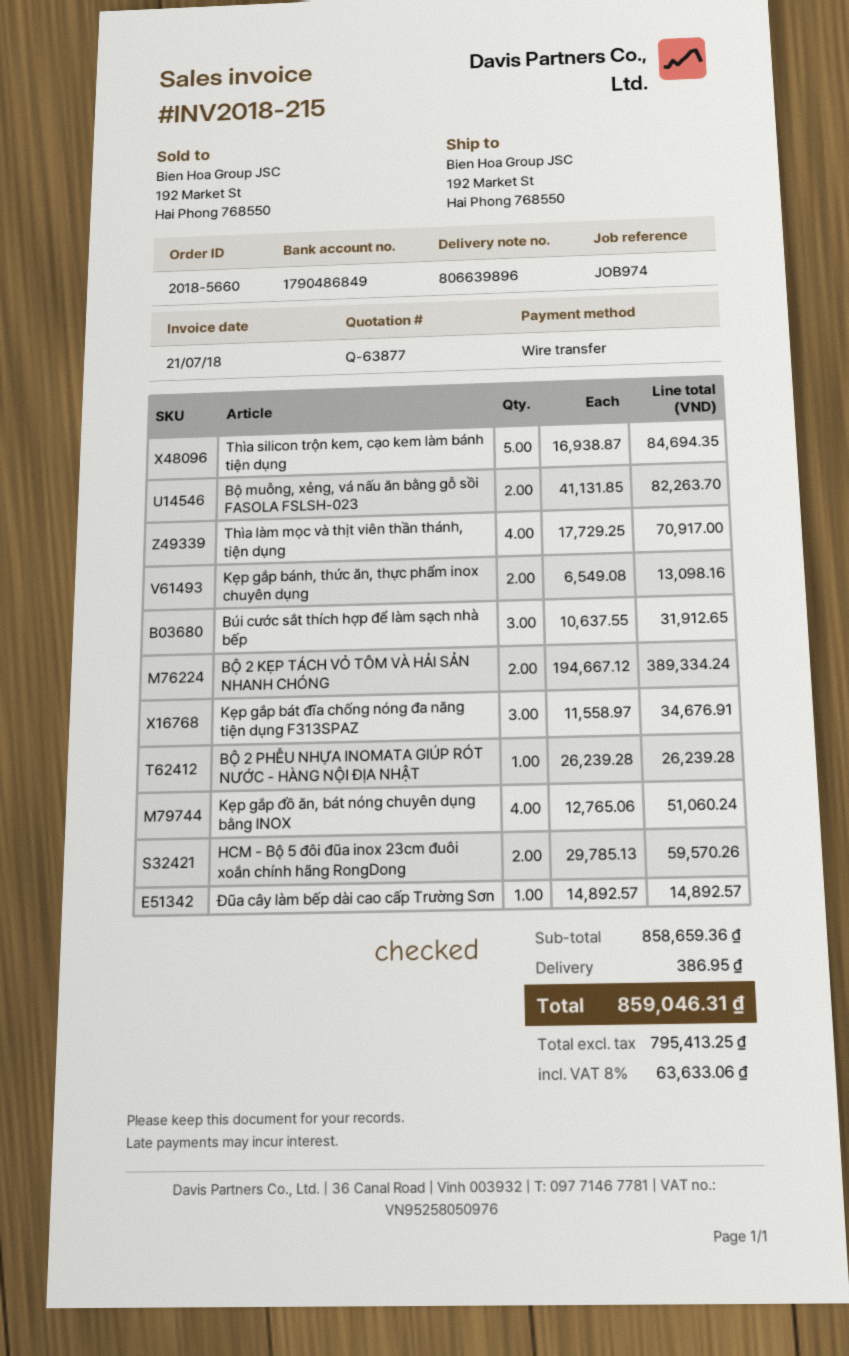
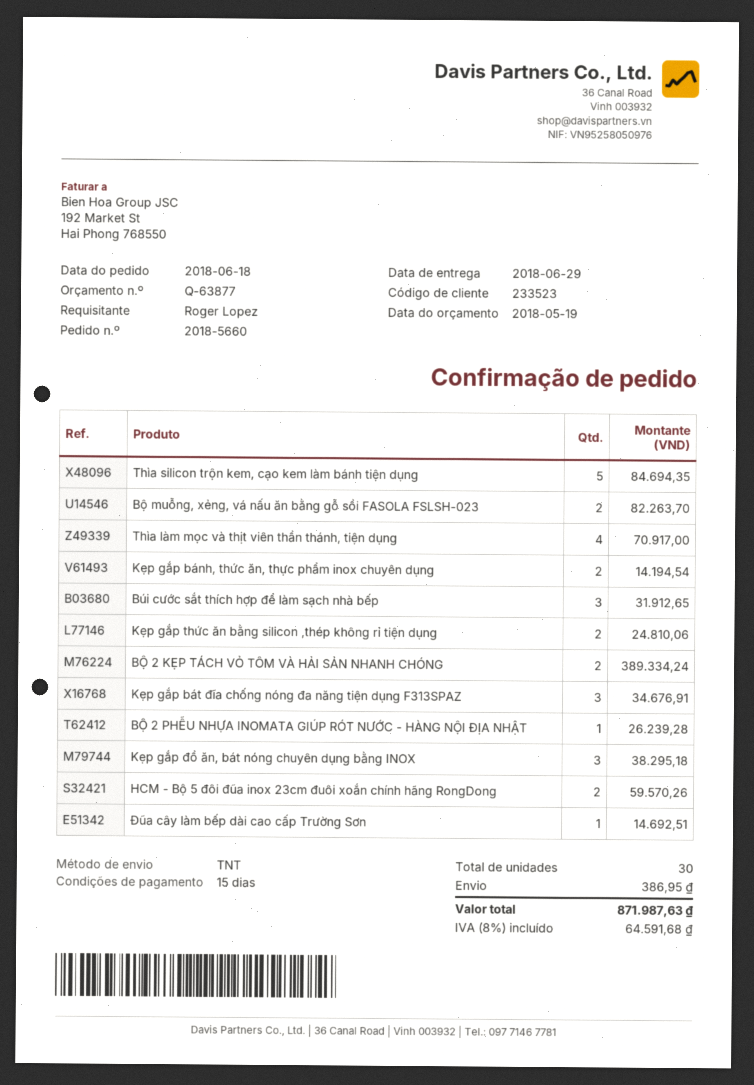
Kẹp gắp bánh, thức ăn, thực phẩm inox chuyên dụng: 2 for 13098.16 -> 2 for 14194.54
Kẹp gắp đồ ăn, bát nóng chuyên dụng bằng INOX: 4 for 51060.24 -> 3 for 38295.18
Đũa cây làm bếp dài cao cấp Trường Sơn: 1 for 14892.57 -> 1 for 14692.51
Kẹp gắp thức ăn bằng silicon ,thép không rỉ tiện dụng: none -> 2 for 24810.06
tax: 8% = 63633.06 -> 8% = 64591.68
total: 859046.31 -> 871987.63

